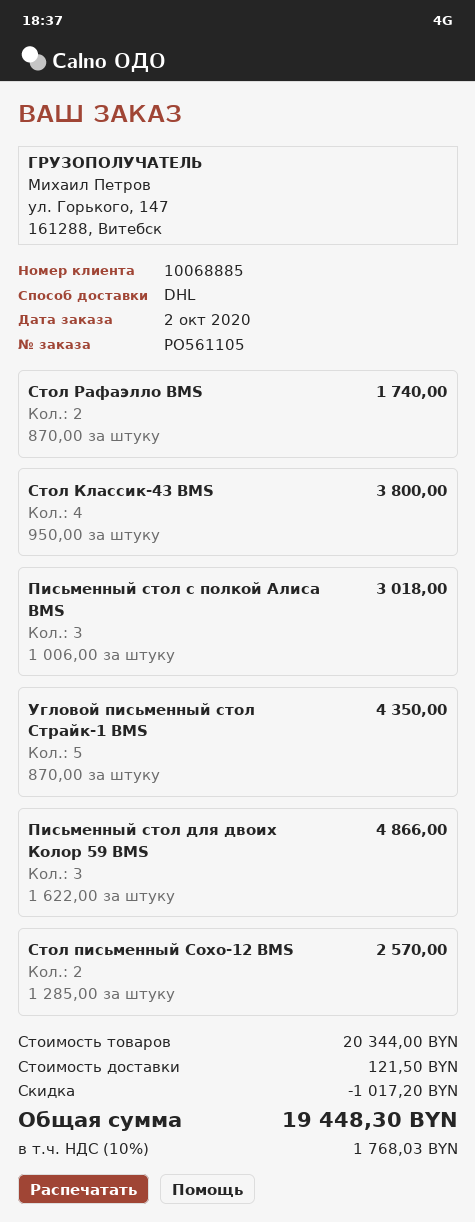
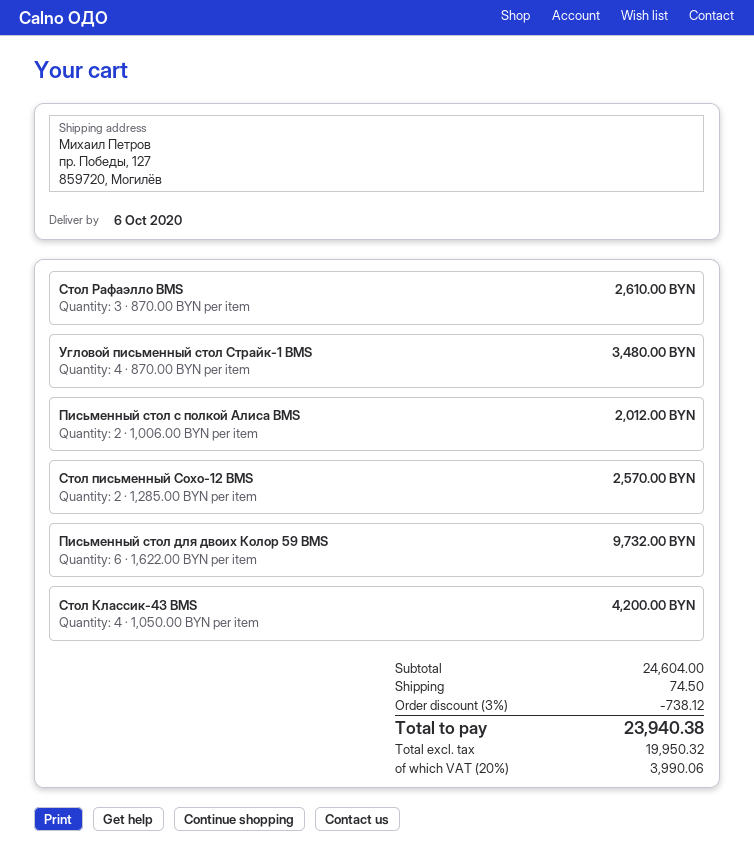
ship to: ул. Горького, 147, 161288, Витебск -> пр. Победы, 127, 859720, Могилёв
Стол Рафаэлло BMS: 2 x 870.00 = 1740.00 -> 3 x 870.00 = 2610.00
Стол Классик-43 BMS: 4 x 950.00 = 3800.00 -> 4 x 1050.00 = 4200.00
Письменный стол с полкой Алиса BMS: 3 x 1006.00 = 3018.00 -> 2 x 1006.00 = 2012.00
Угловой письменный стол Страйк-1 BMS: 5 x 870.00 = 4350.00 -> 4 x 870.00 = 3480.00
Письменный стол для двоих Колор 59 BMS: 3 x 1622.00 = 4866.00 -> 6 x 1622.00 = 9732.00
subtotal: 20344.00 -> 24604.00
discount: 1017.20 -> 738.12
shipping: 121.50 -> 74.50
tax: 10% = 1768.03 -> 20% = 3990.06
total: 19448.30 -> 23940.38

